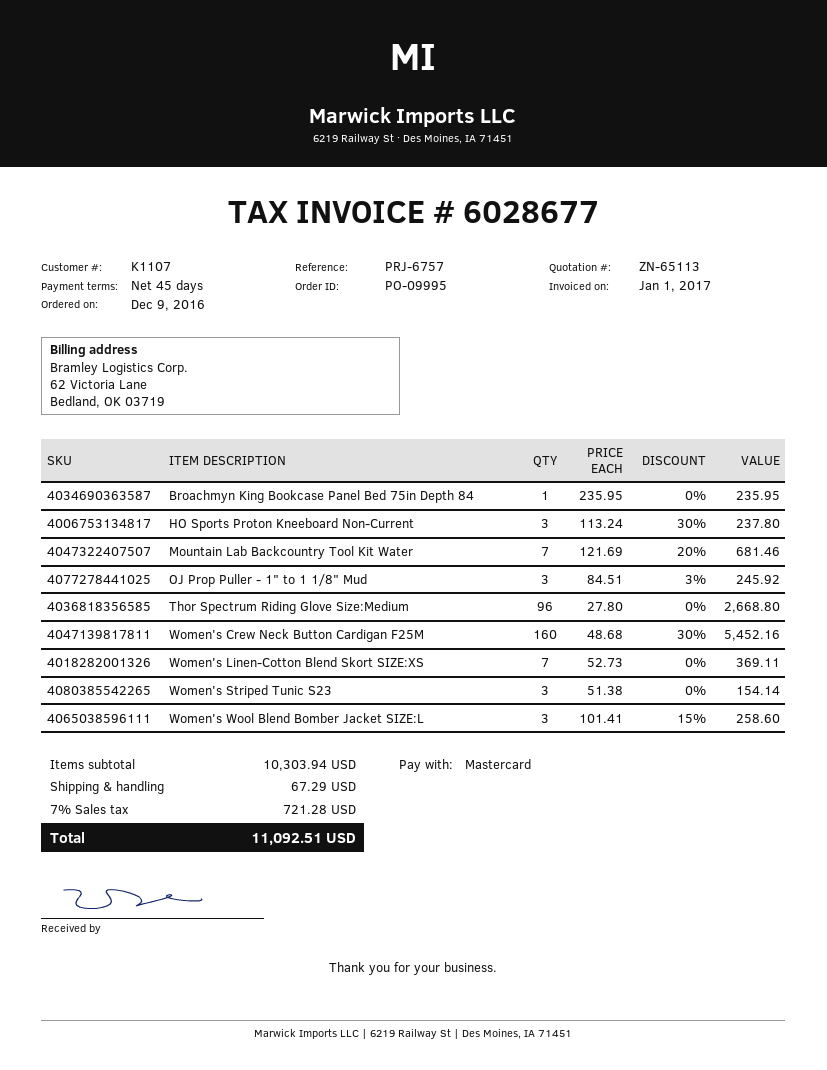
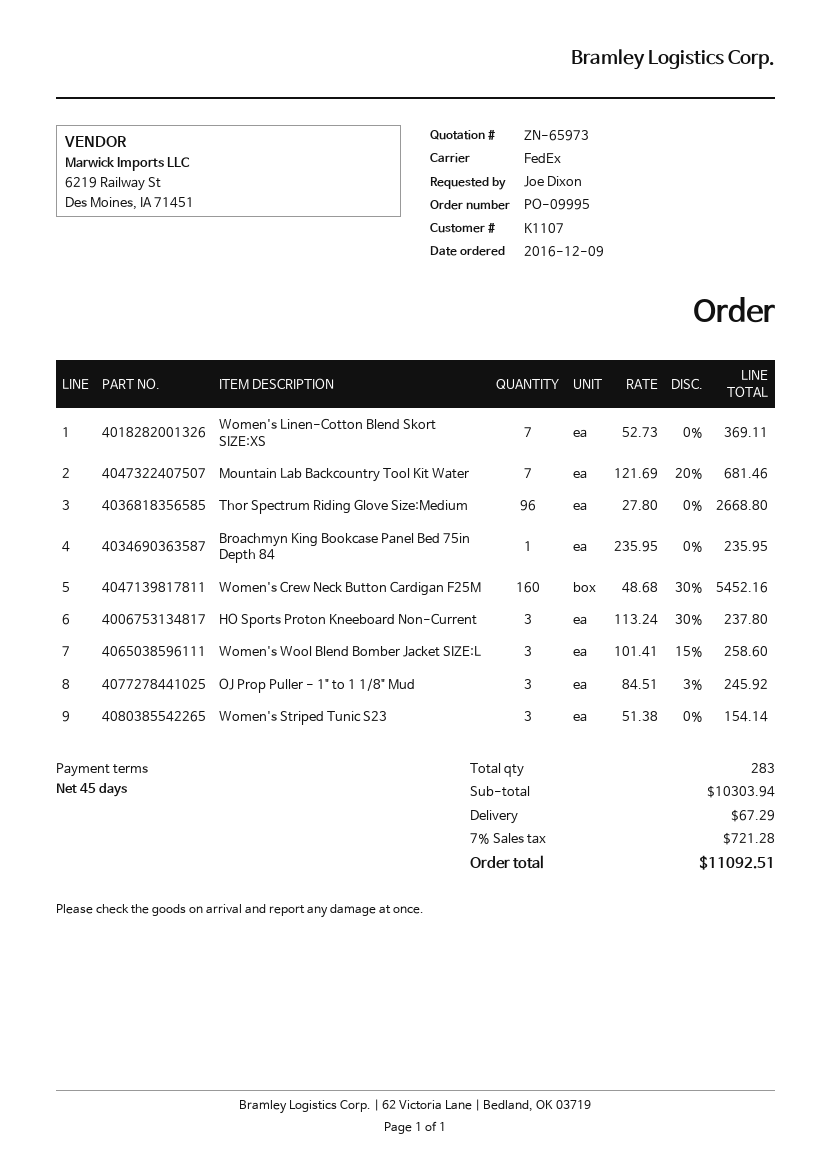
quote number: ZN-65113 -> ZN-65973

